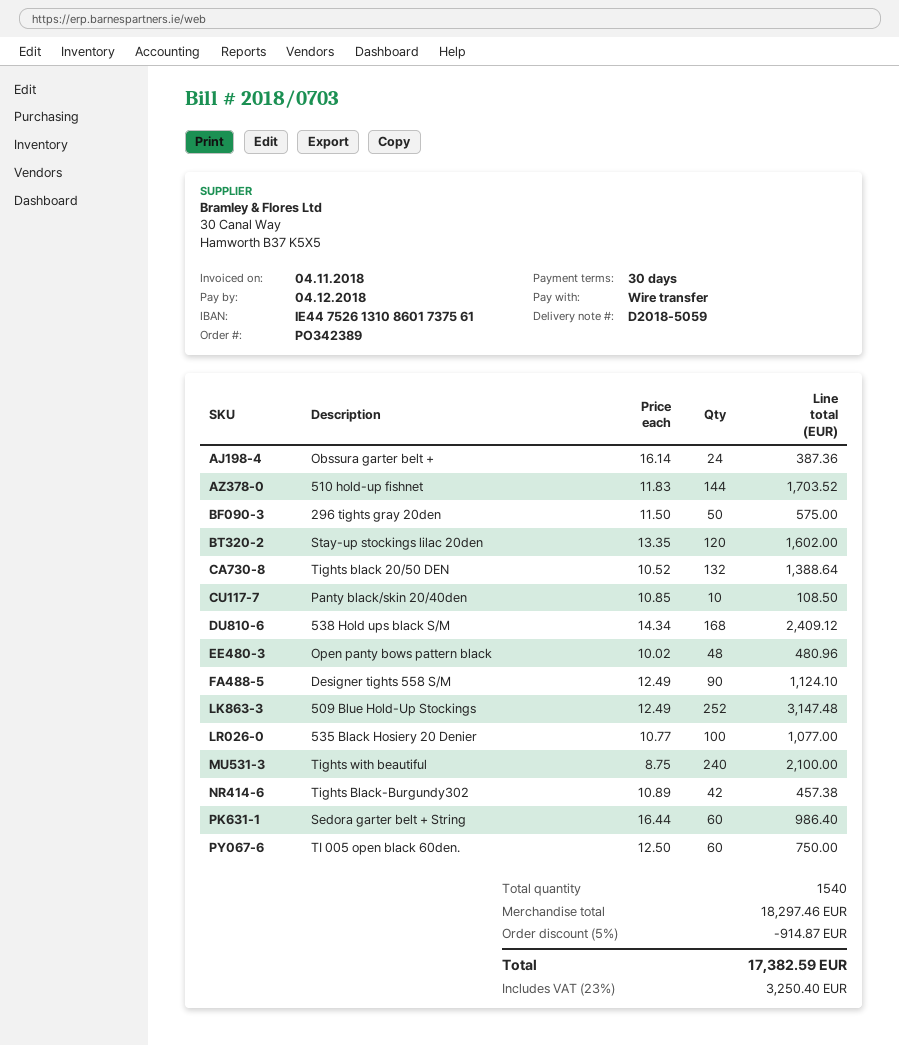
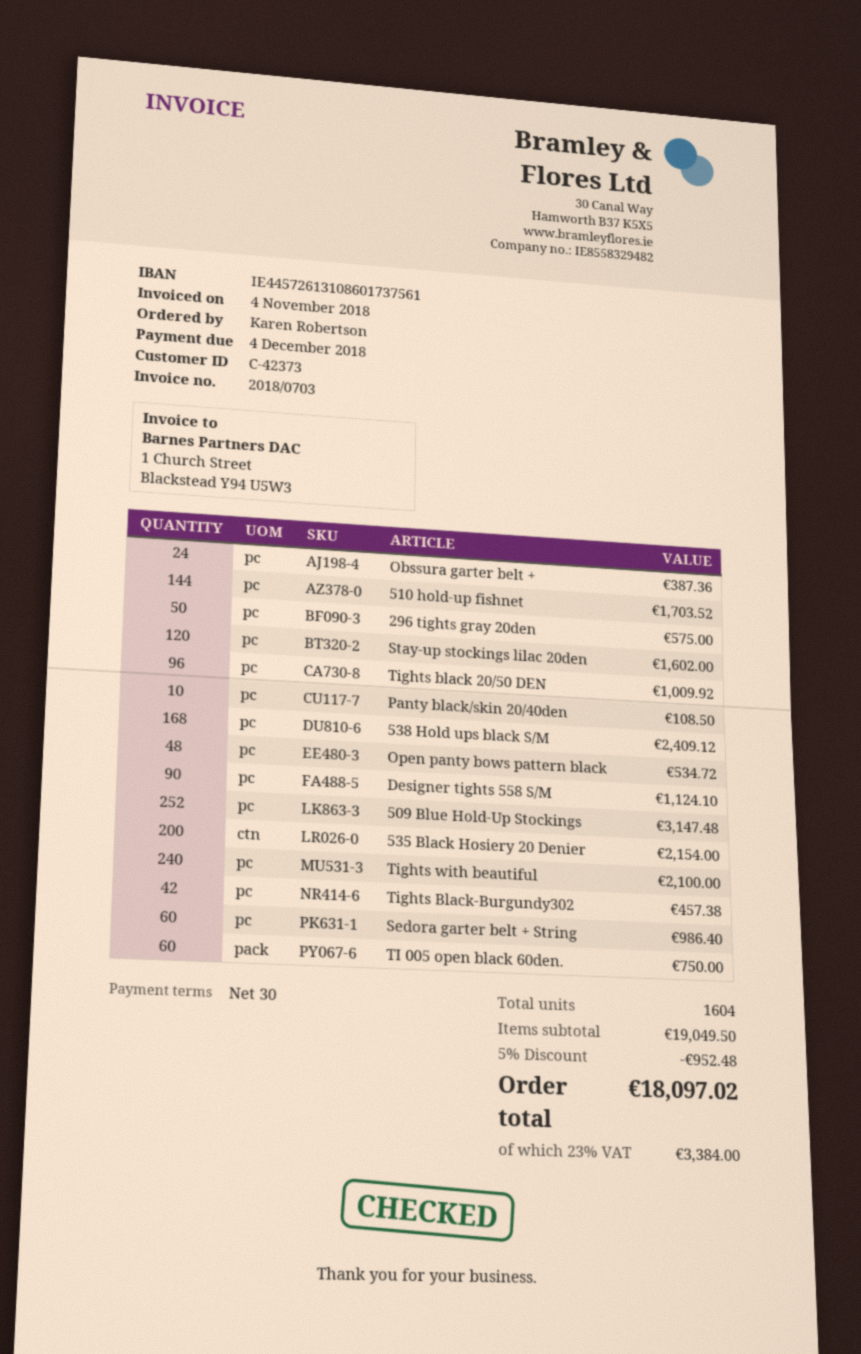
bank account: IE44752613108601737561 -> IE44572613108601737561
Tights black 20/50 DEN: 132 for 1388.64 -> 96 for 1009.92
Open panty bows pattern black: 48 for 480.96 -> 48 for 534.72
535 Black Hosiery 20 Denier: 100 for 1077.00 -> 200 for 2154.00
total quantity: 1540 -> 1604
subtotal: 18297.46 -> 19049.50
discount: 5% = 914.87 -> 5% = 952.48
tax: 23% = 3250.40 -> 23% = 3384.00
total: 17382.59 -> 18097.02

